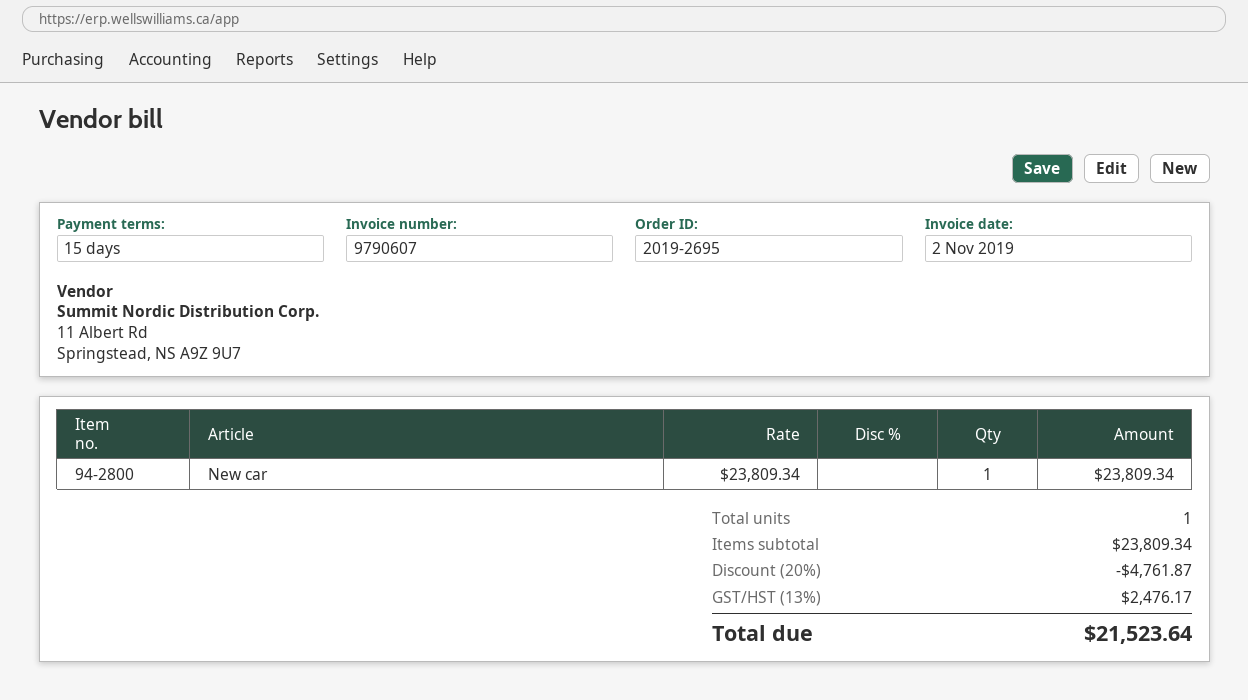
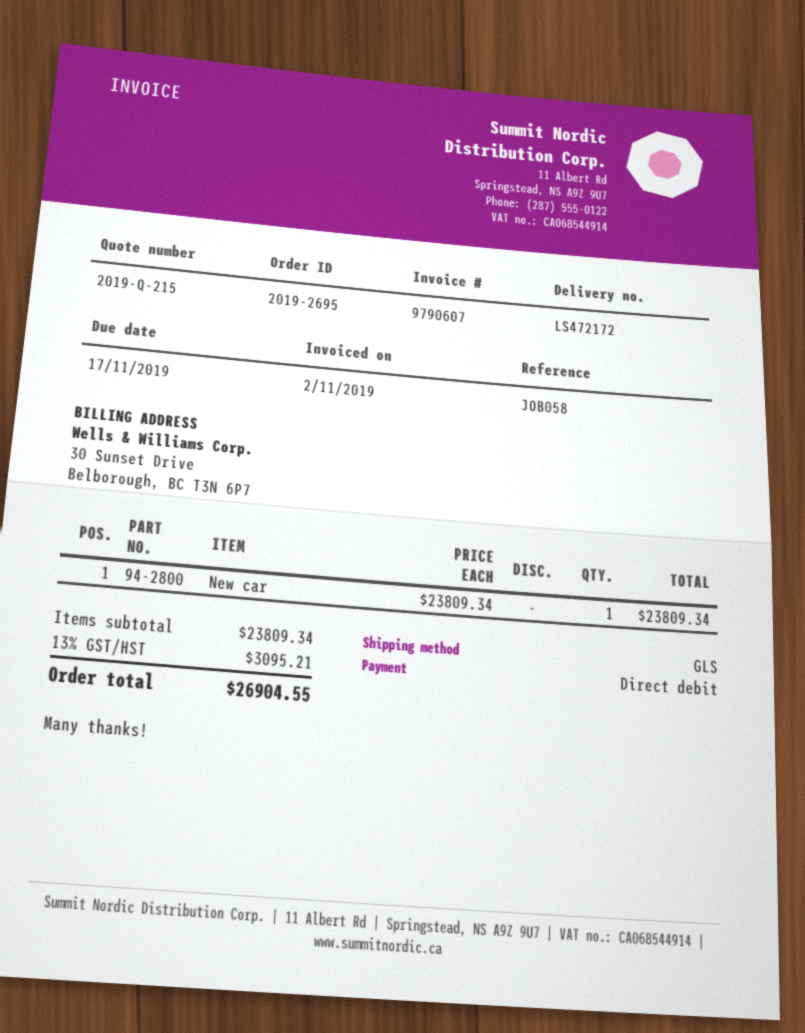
discount: 20% = 4761.87 -> none
tax: 13% = 2476.17 -> 13% = 3095.21
total: 21523.64 -> 26904.55

